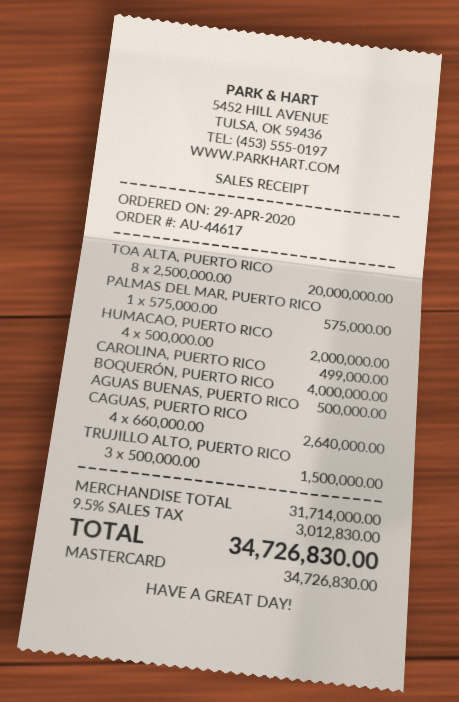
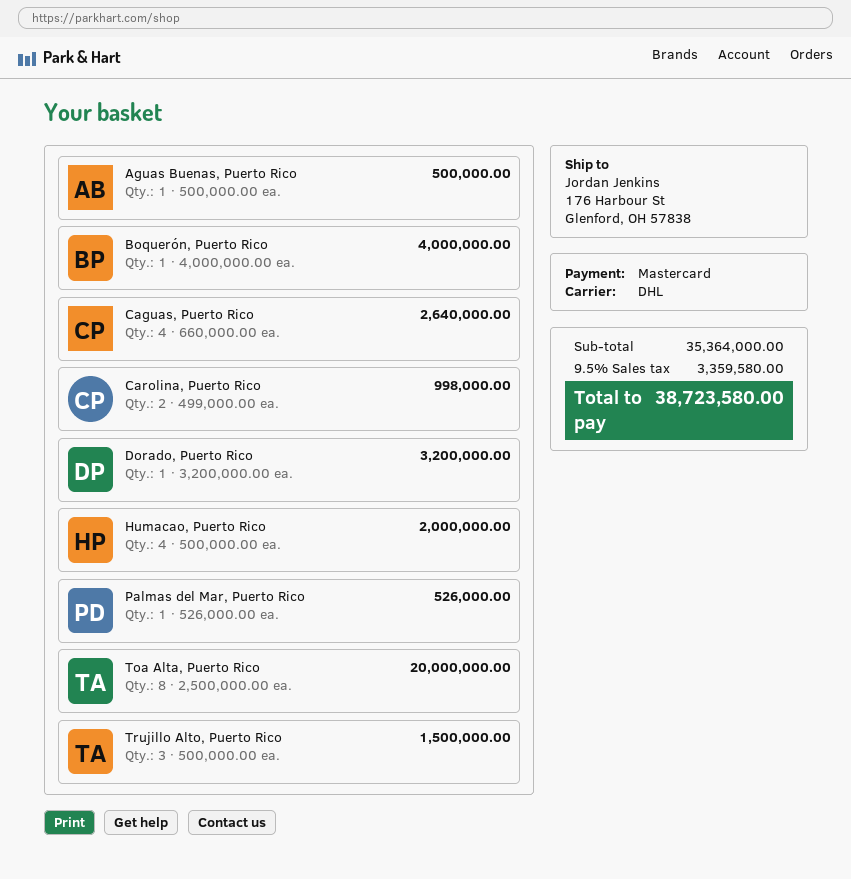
PALMAS DEL MAR, PUERTO RICO: 1 x 575000.00 = 575000.00 -> 1 x 526000.00 = 526000.00
CAROLINA, PUERTO RICO: 1 x 499000.00 = 499000.00 -> 2 x 499000.00 = 998000.00
Dorado, Puerto Rico: none -> 1 x 3200000.00 = 3200000.00
subtotal: 31714000.00 -> 35364000.00
tax: 9.5% = 3012830.00 -> 9.5% = 3359580.00
total: 34726830.00 -> 38723580.00

